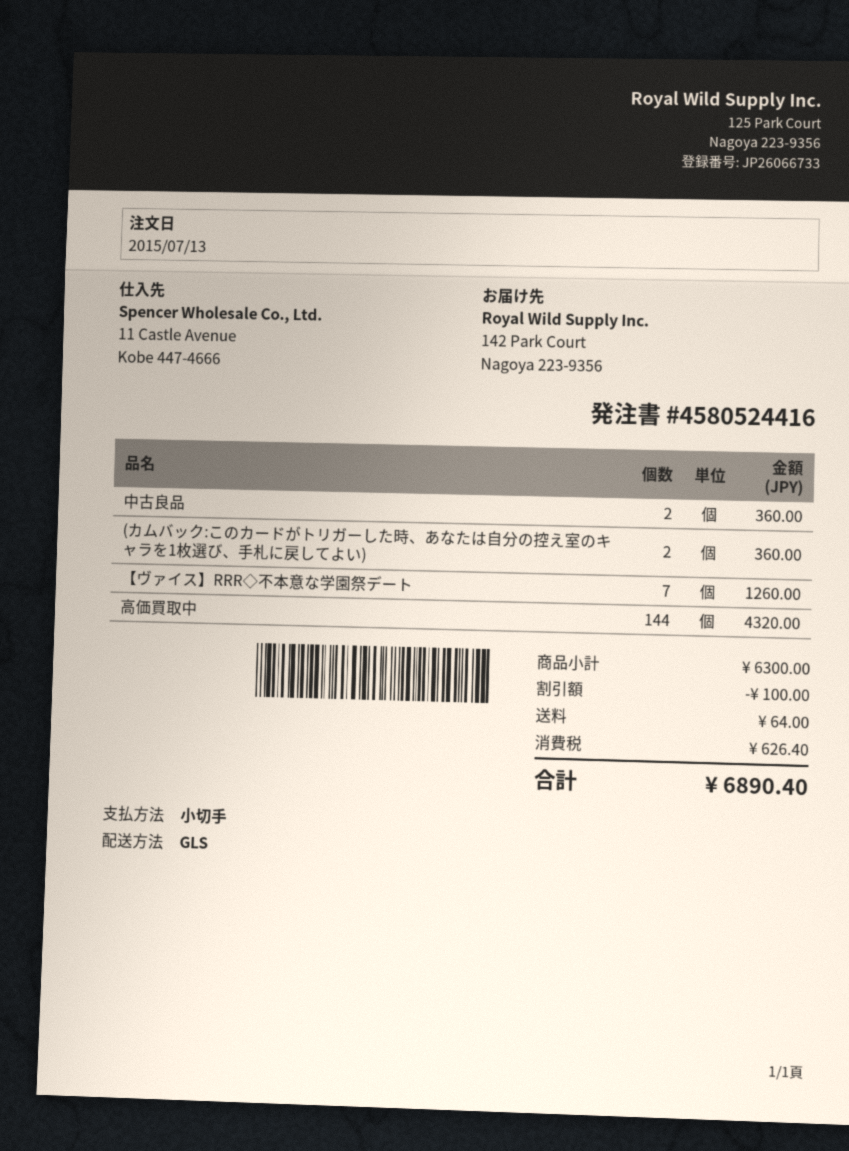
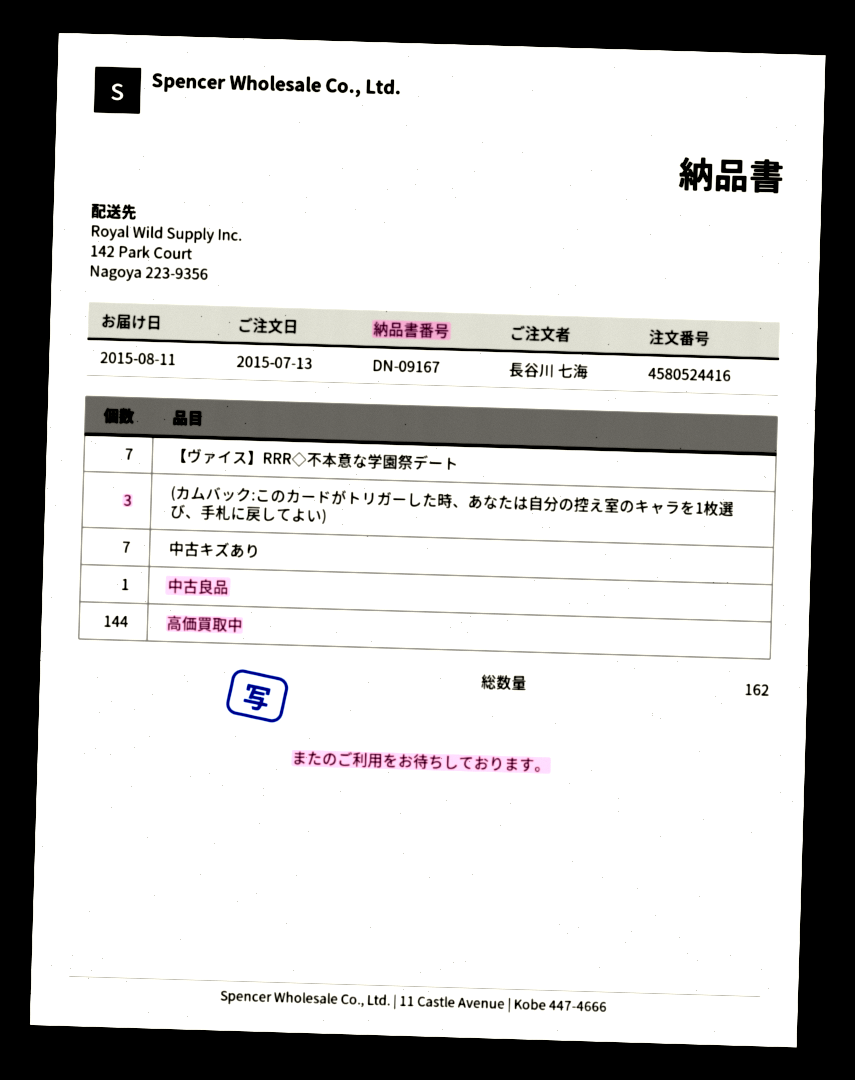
中古良品: 2 -> 1
(カムバック:このカードがトリガーした時、あなたは自分の控え室のキャラを1枚選び、手札に戻してよい): 2 -> 3
中古キズあり: none -> 7

